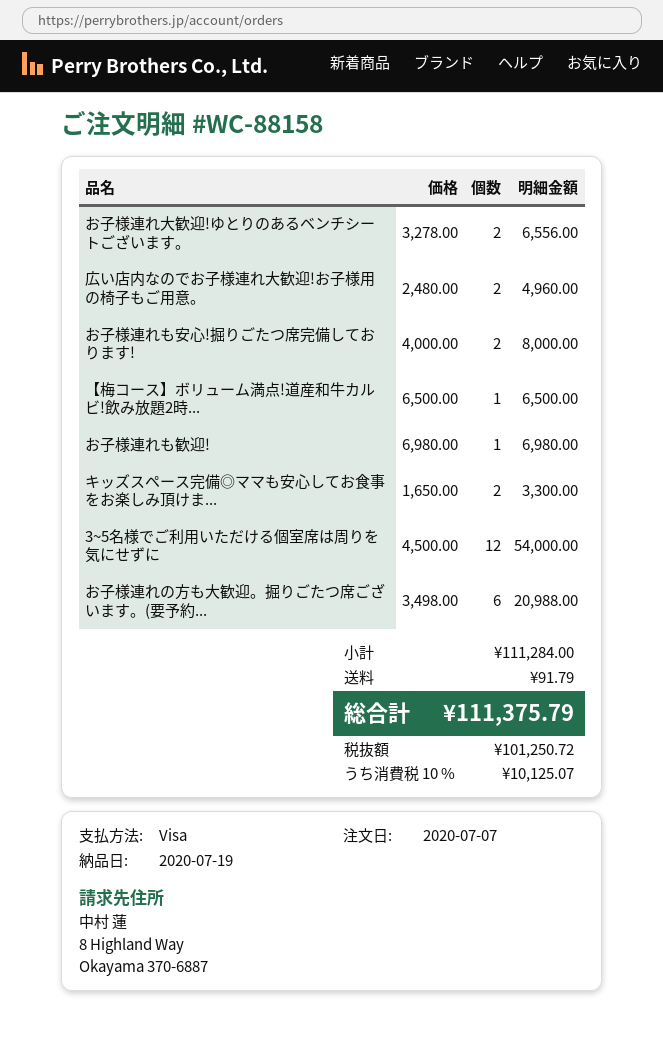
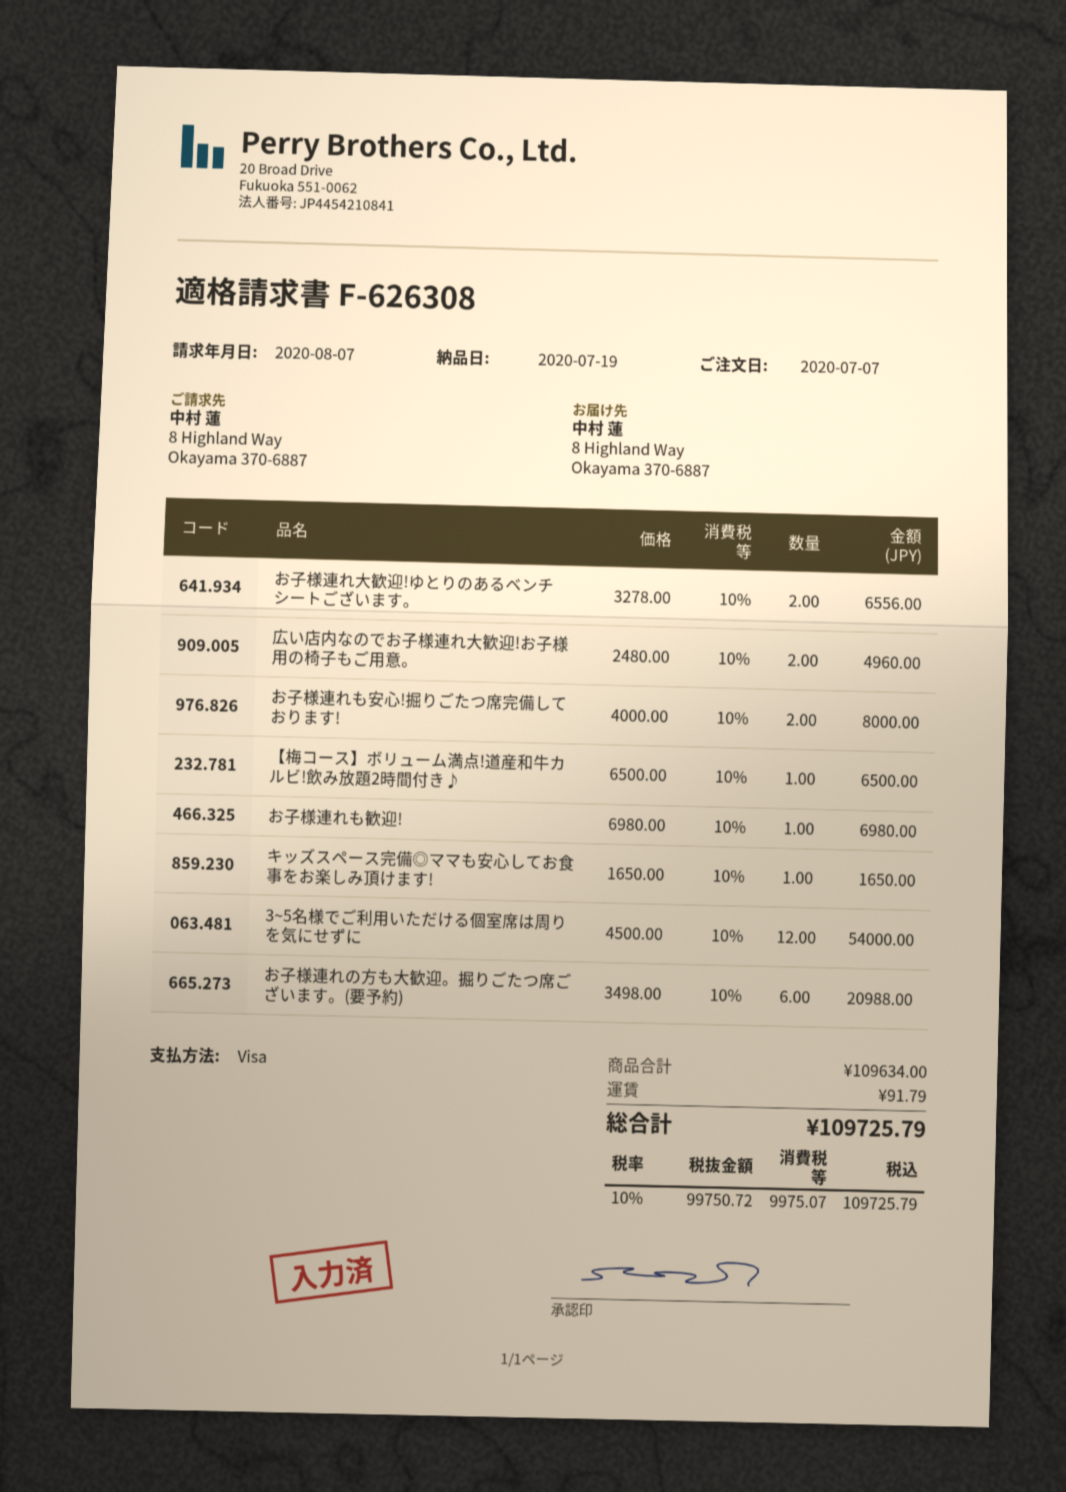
キッズスペース完備◎ママも安心してお食事をお楽しみ頂けま...: 2 x 1650.00 = 3300.00 -> 1 x 1650.00 = 1650.00
subtotal: 111284.00 -> 109634.00
net: 101250.72 -> 99750.72
tax: 10% = 10125.07 -> 10% = 9975.07
total: 111375.79 -> 109725.79

